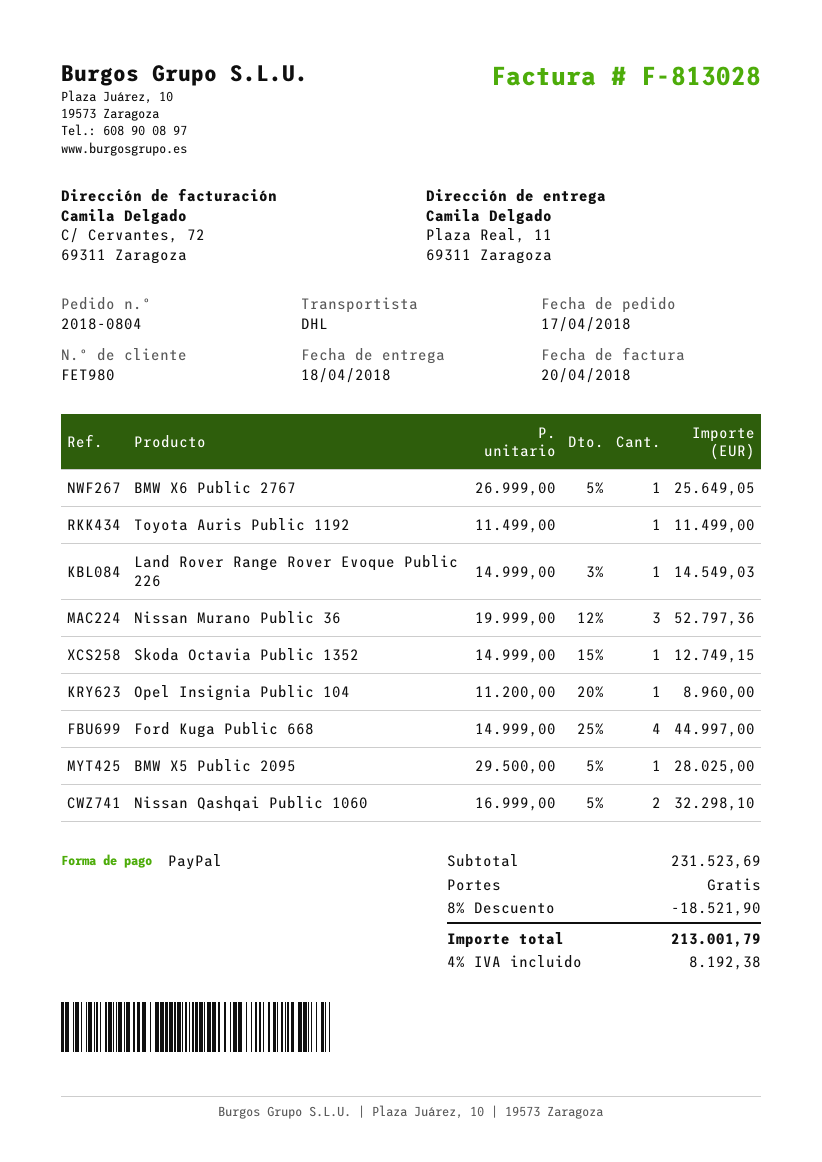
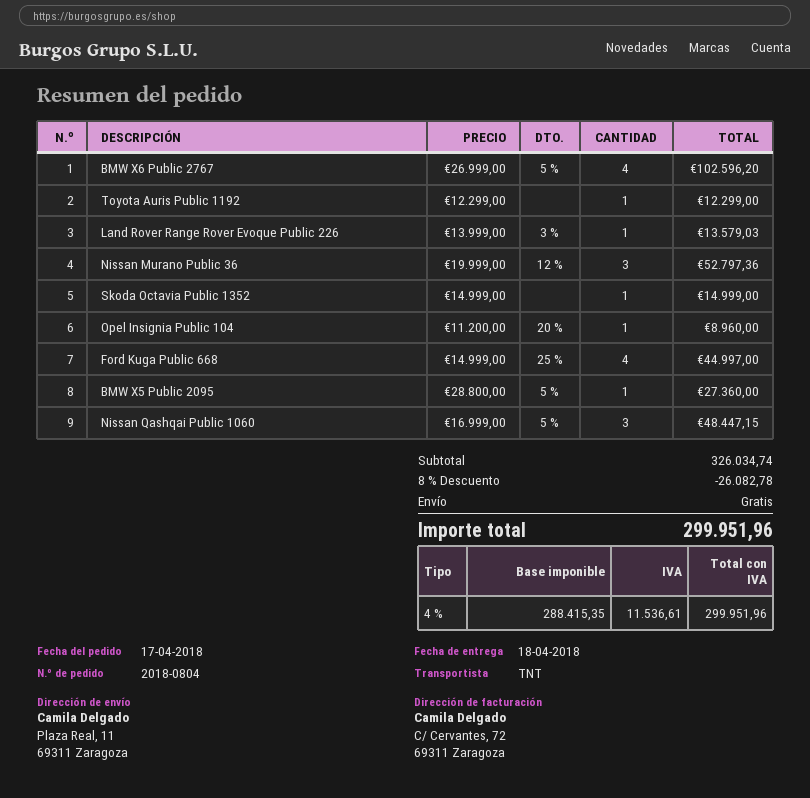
shipping method: DHL -> TNT
BMW X6 Public 2767: 1 x 26999.00 - 5% = 25649.05 -> 4 x 26999.00 - 5% = 102596.20
Toyota Auris Public 1192: 1 x 11499.00 = 11499.00 -> 1 x 12299.00 = 12299.00
Land Rover Range Rover Evoque Public 226: 1 x 14999.00 - 3% = 14549.03 -> 1 x 13999.00 - 3% = 13579.03
Skoda Octavia Public 1352: 1 x 14999.00 - 15% = 12749.15 -> 1 x 14999.00 = 14999.00
BMW X5 Public 2095: 1 x 29500.00 - 5% = 28025.00 -> 1 x 28800.00 - 5% = 27360.00
Nissan Qashqai Public 1060: 2 x 16999.00 - 5% = 32298.10 -> 3 x 16999.00 - 5% = 48447.15
subtotal: 231523.69 -> 326034.74
discount: 8% = 18521.90 -> 8% = 26082.78
tax: 4% = 8192.38 -> 4% = 11536.61
total: 213001.79 -> 299951.96

